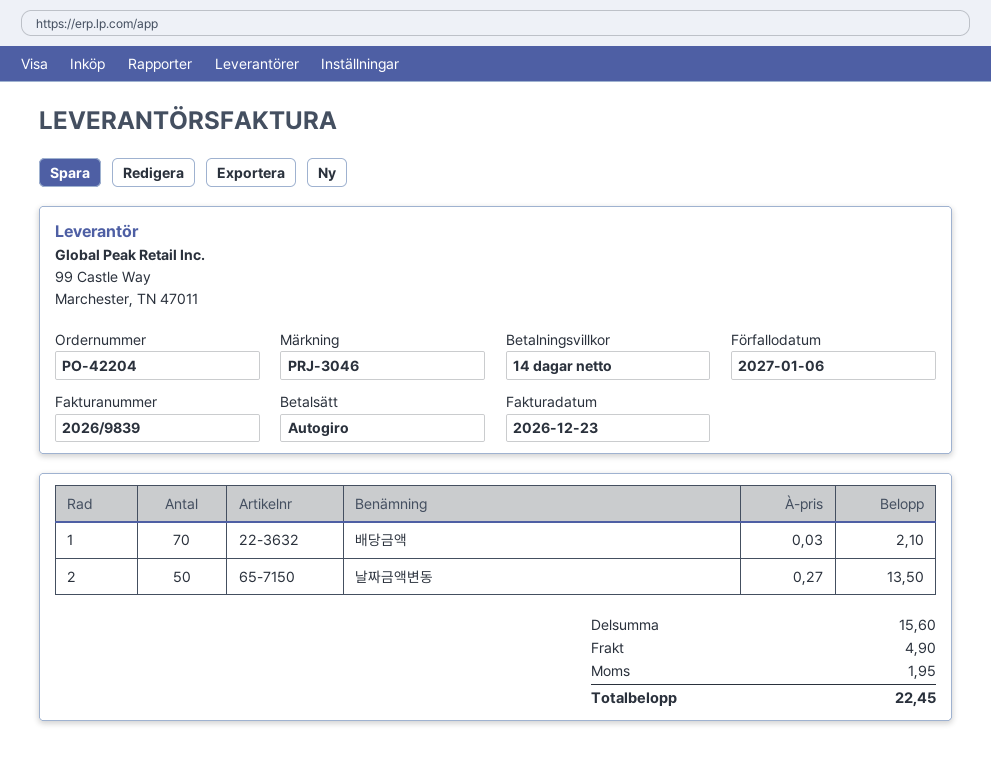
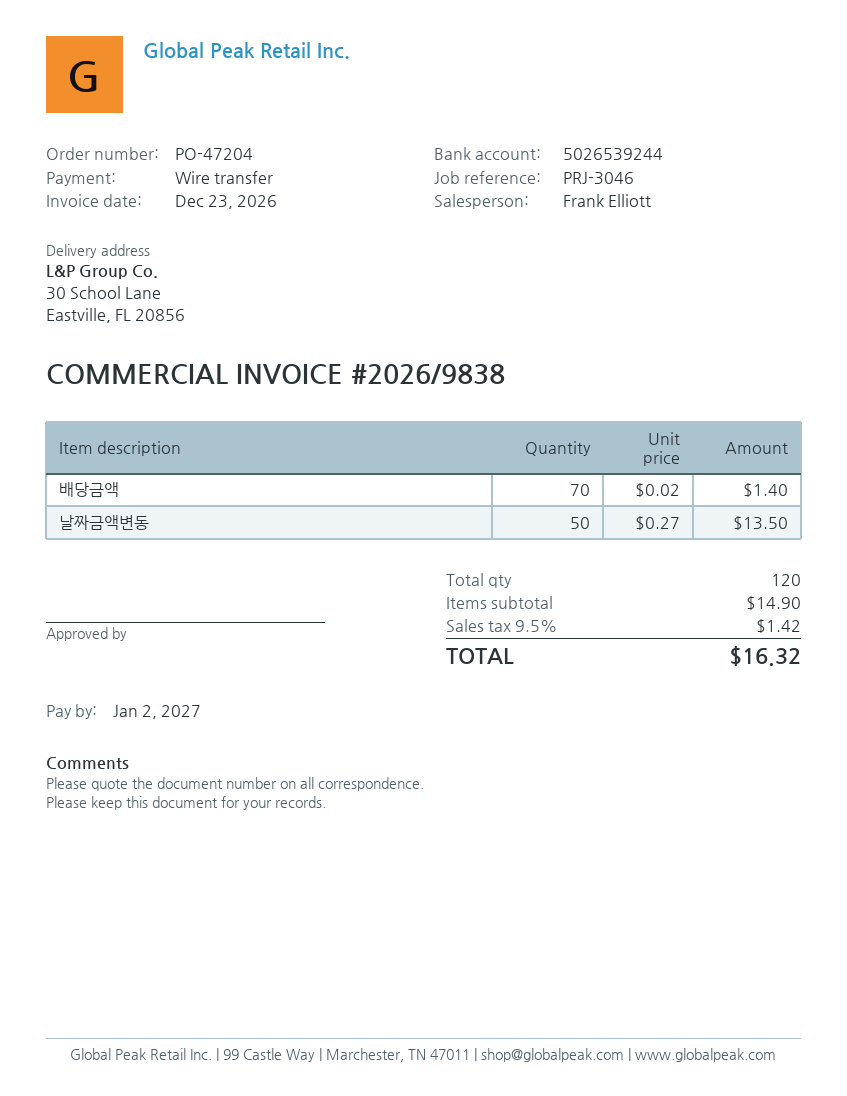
order number: PO-42204 -> PO-47204
invoice number: 2026/9839 -> 2026/9838
due date: 2027-01-06 -> 2027-01-02
payment method: direct debit -> bank transfer
배당금액: 70 x 0.03 = 2.10 -> 70 x 0.02 = 1.40
subtotal: 15.60 -> 14.90
shipping: 4.90 -> none
tax: 1.95 -> 1.42
total: 22.45 -> 16.32

